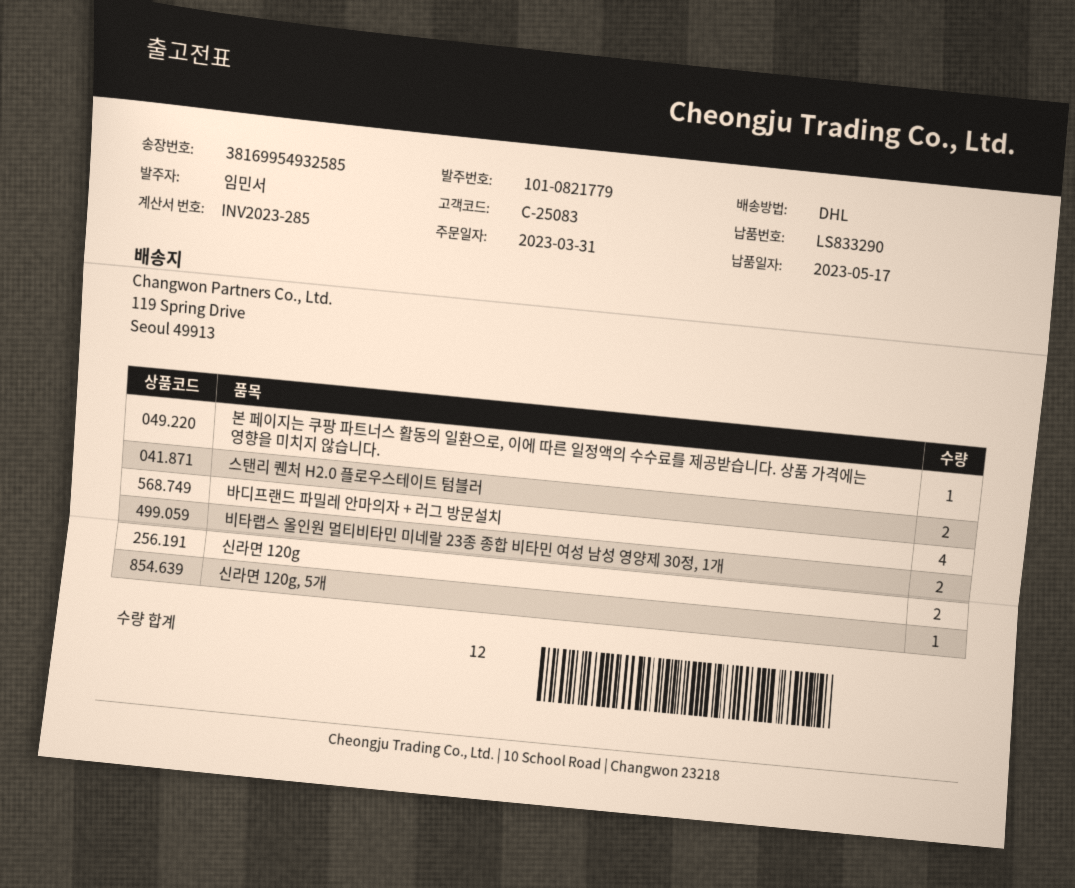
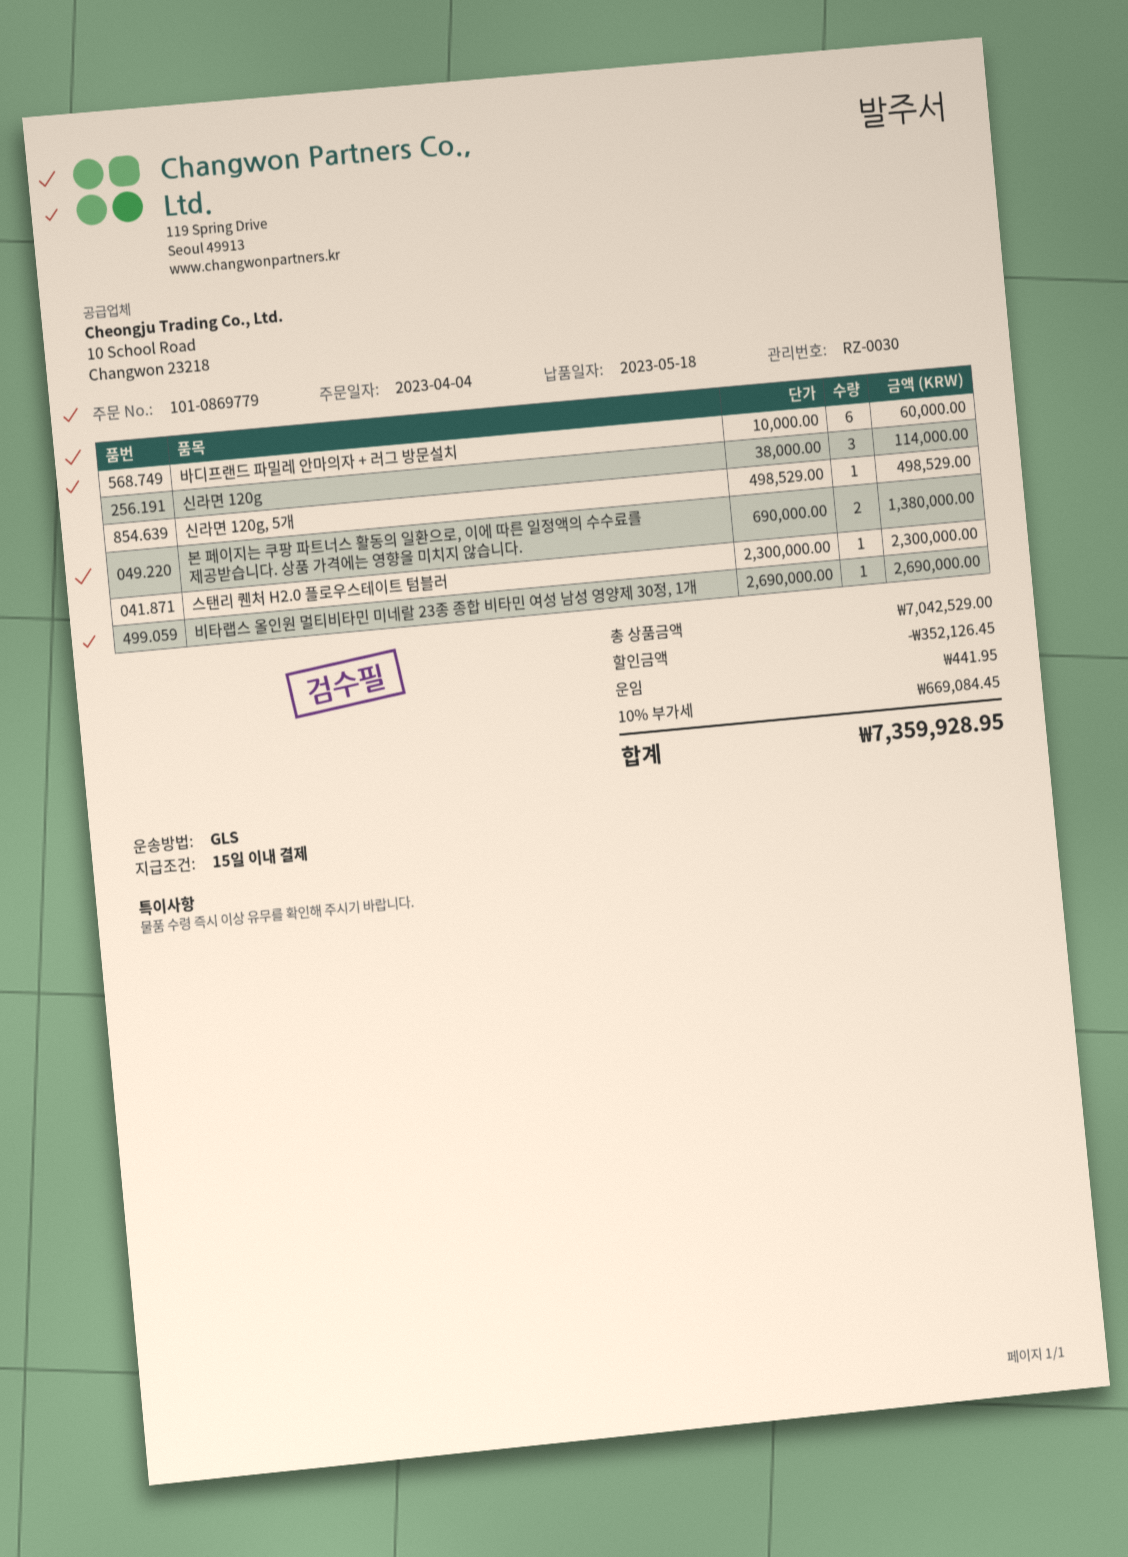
order number: 101-0821779 -> 101-0869779
order date: 2023-03-31 -> 2023-04-04
delivery date: 2023-05-17 -> 2023-05-18
shipping method: DHL -> GLS
본 페이지는 쿠팡 파트너스 활동의 일환으로, 이에 따른 일정액의 수수료를 제공받습니다. 상품 가격에는 영향을 미치지 않습니다.: 1 -> 2
스탠리 퀜처 H2.0 플로우스테이트 텀블러: 2 -> 1
바디프랜드 파밀레 안마의자 + 러그 방문설치: 4 -> 6
비타랩스 올인원 멀티비타민 미네랄 23종 종합 비타민 여성 남성 영양제 30정, 1개: 2 -> 1
신라면 120g: 2 -> 3

